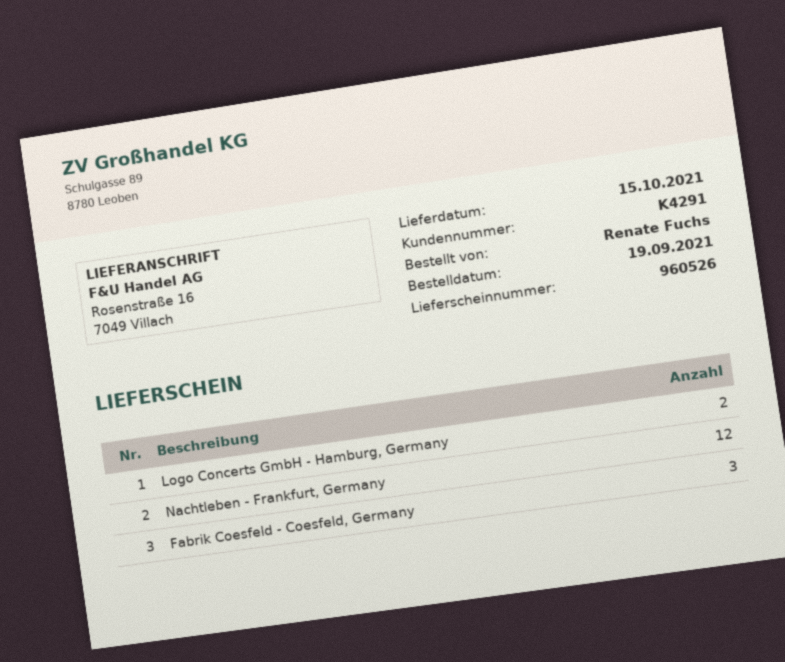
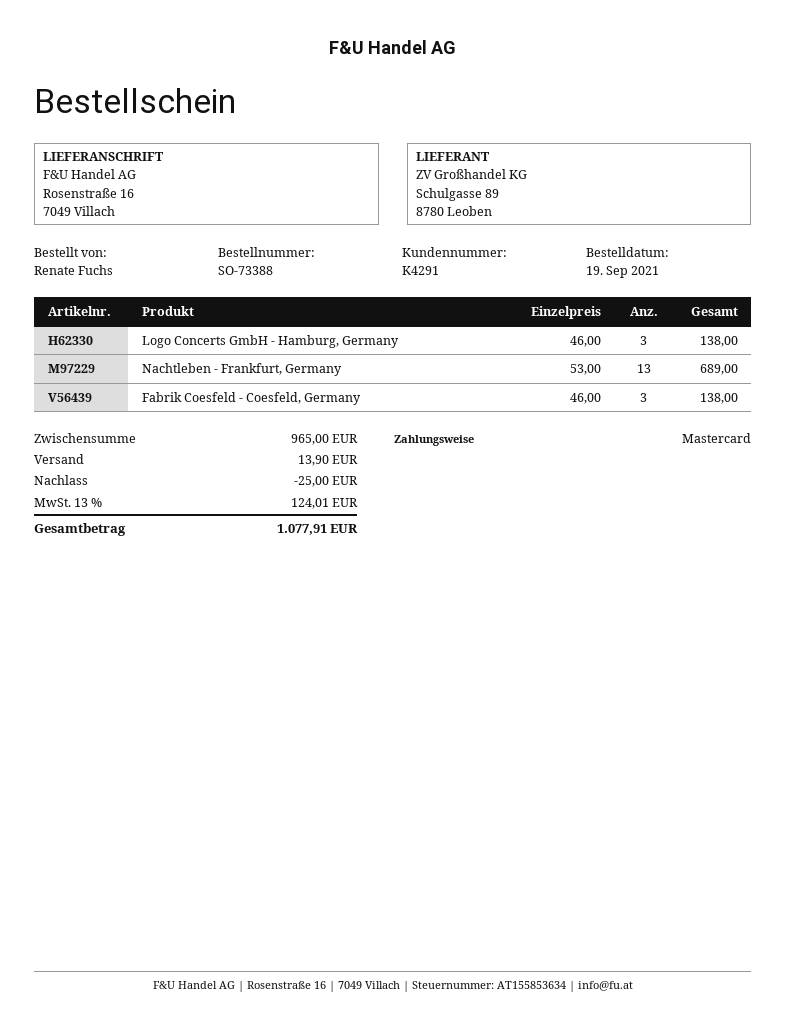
Logo Concerts GmbH - Hamburg, Germany: 2 -> 3
Nachtleben - Frankfurt, Germany: 12 -> 13

